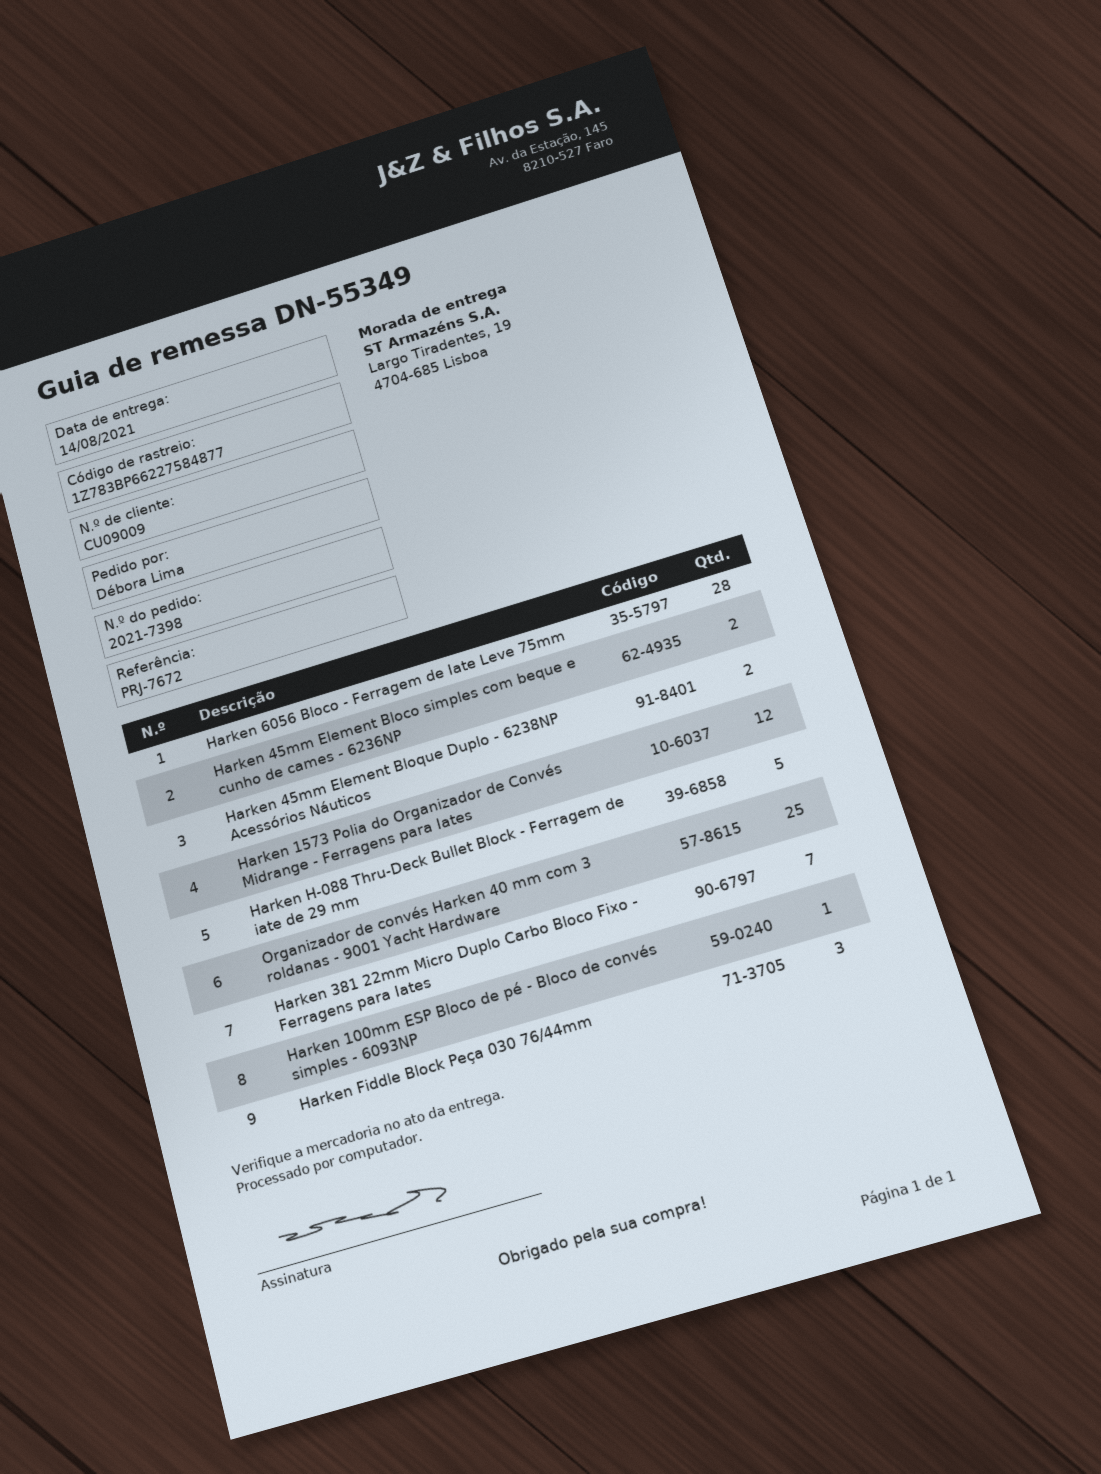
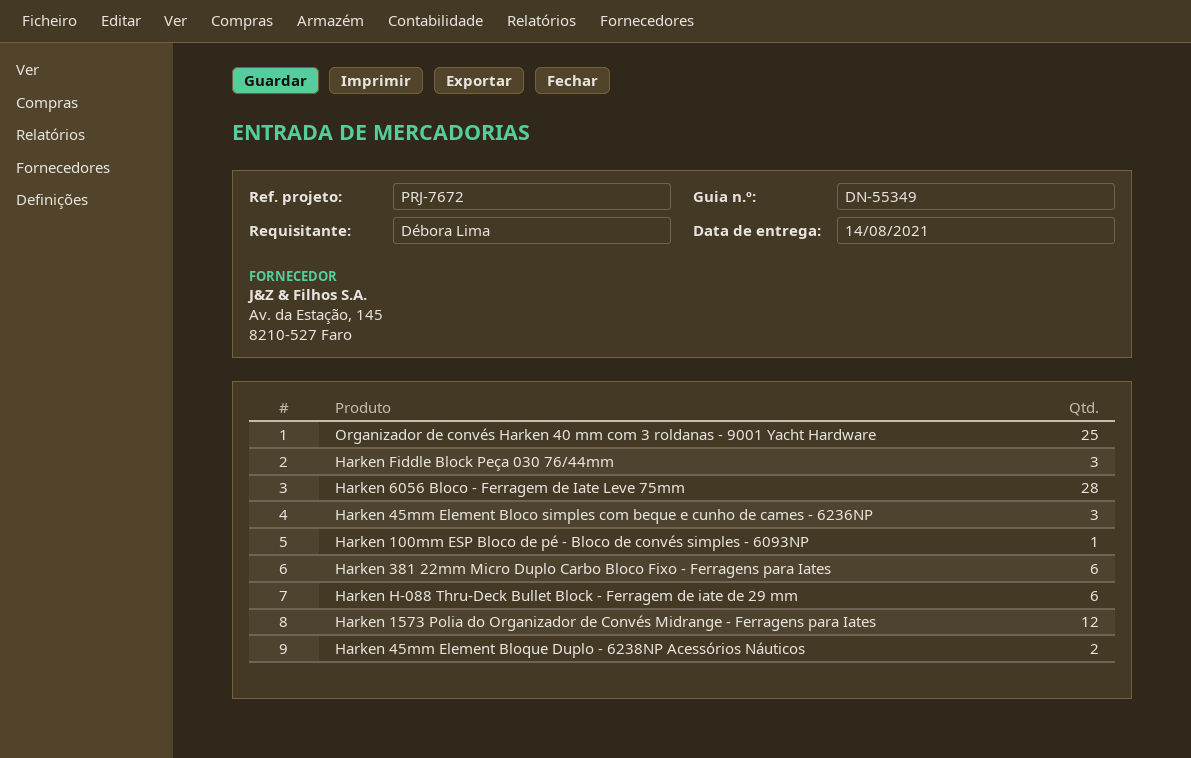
Harken 45mm Element Bloco simples com beque e cunho de cames - 6236NP: 2 -> 3
Harken H-088 Thru-Deck Bullet Block - Ferragem de iate de 29 mm: 5 -> 6
Harken 381 22mm Micro Duplo Carbo Bloco Fixo - Ferragens para Iates: 7 -> 6

